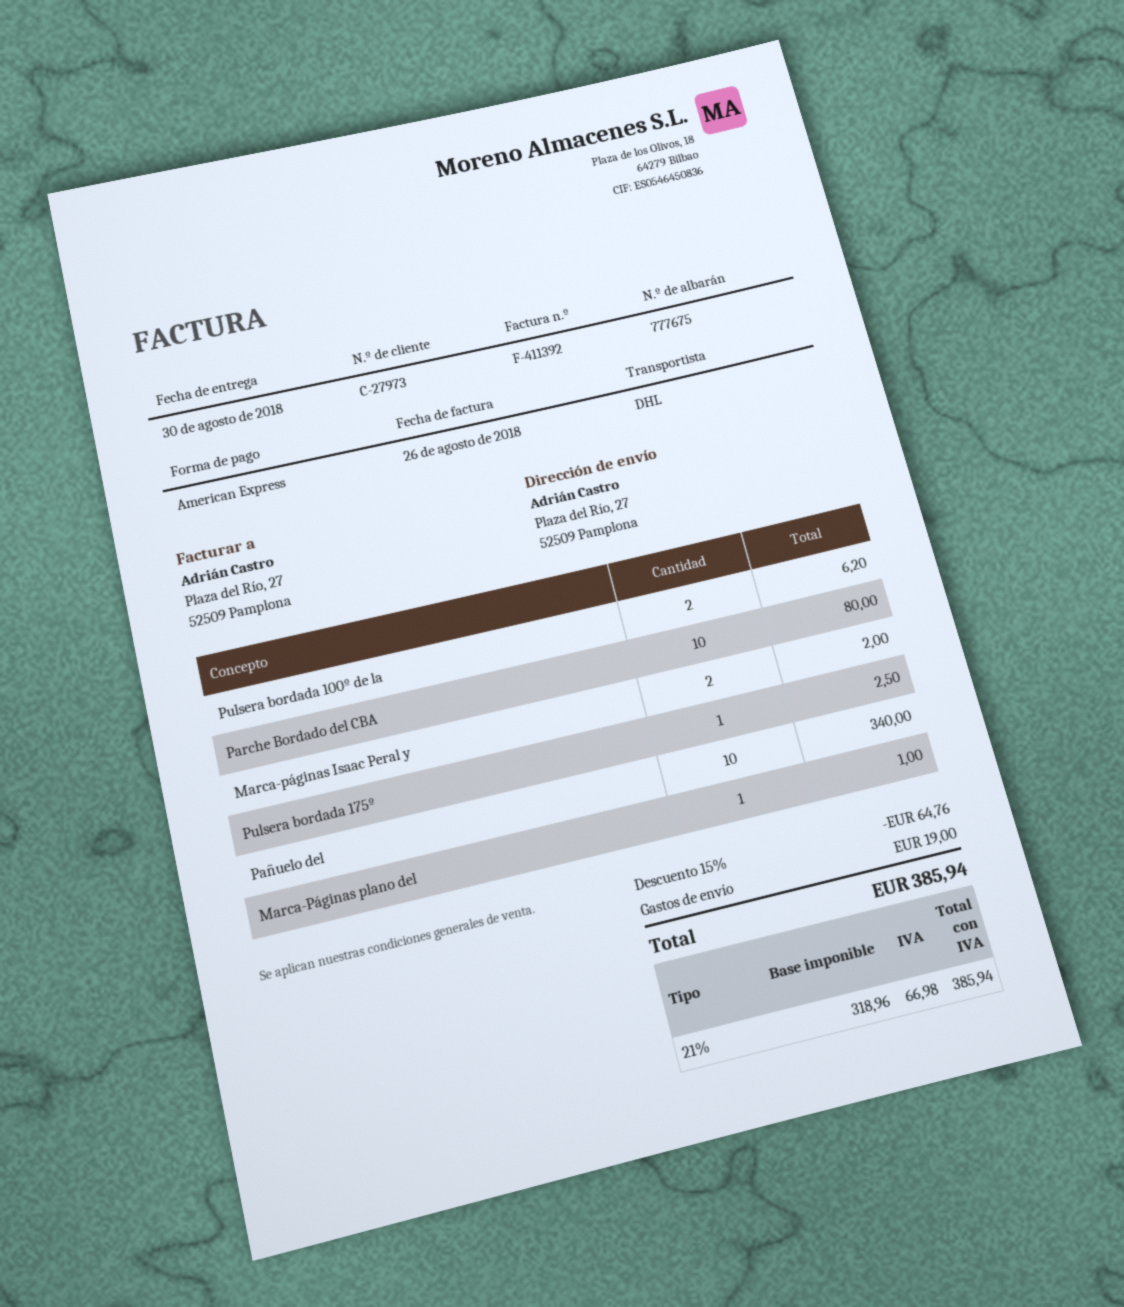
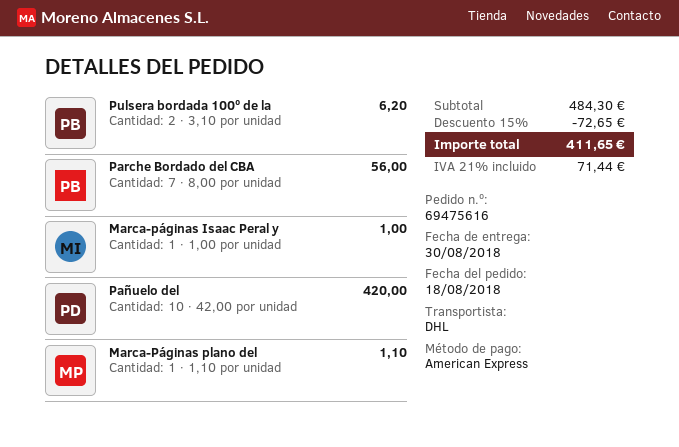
Parche Bordado del CBA: 10 for 80.00 -> 7 for 56.00
Marca-páginas Isaac Peral y: 2 for 2.00 -> 1 for 1.00
Pulsera bordada 175º: 1 for 2.50 -> none
Pañuelo del: 10 for 340.00 -> 10 for 420.00
Marca-Páginas plano del: 1 for 1.00 -> 1 for 1.10
discount: 15% = 64.76 -> 15% = 72.65
shipping: 19.00 -> none
tax: 21% = 66.98 -> 21% = 71.44
total: 385.94 -> 411.65

